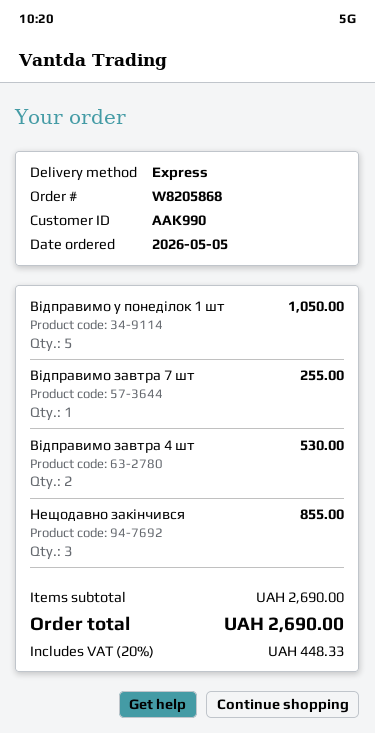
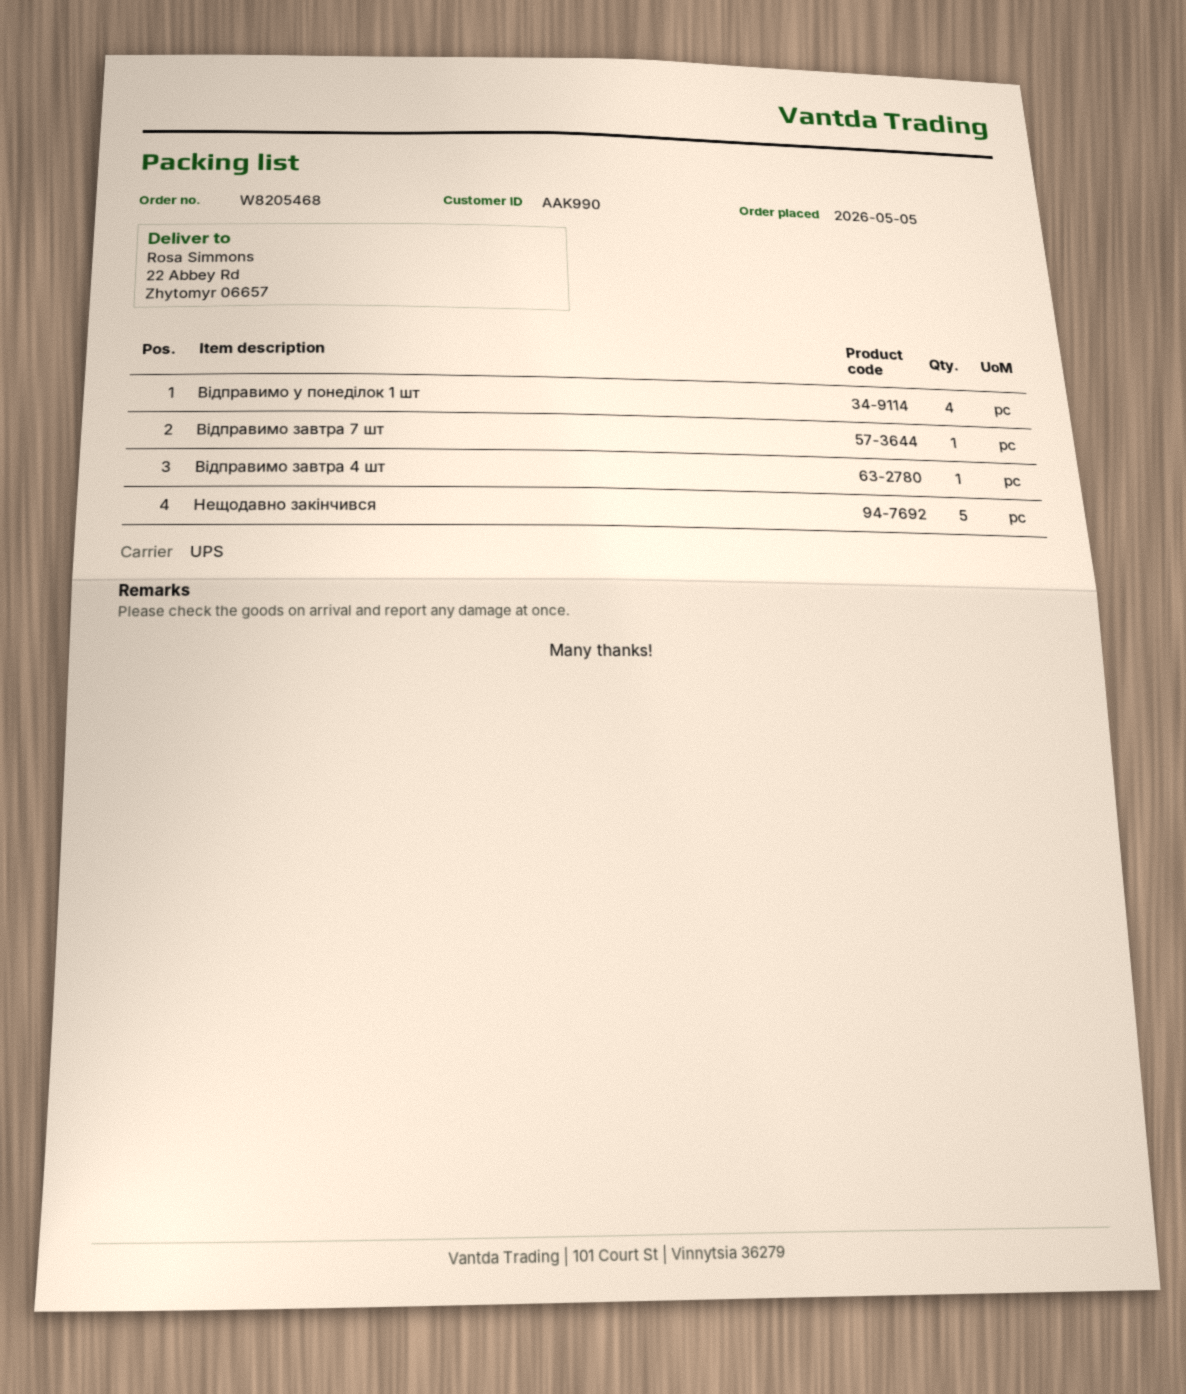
order number: W8205868 -> W8205468
shipping method: express -> UPS
Відправимо у понеділок 1 шт: 5 -> 4
Відправимо завтра 4 шт: 2 -> 1
Нещодавно закінчився: 3 -> 5

